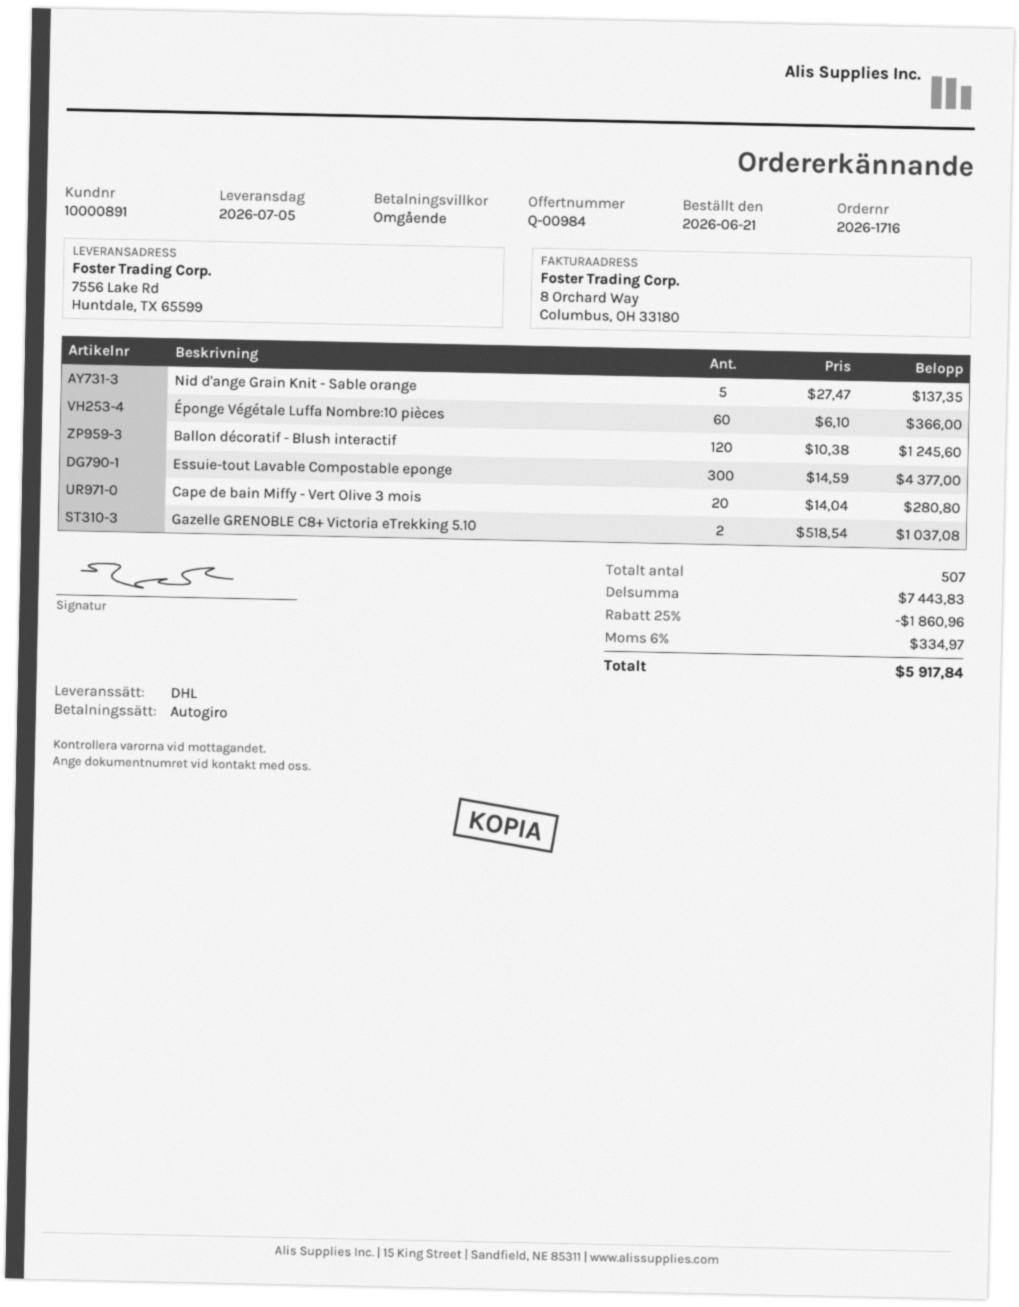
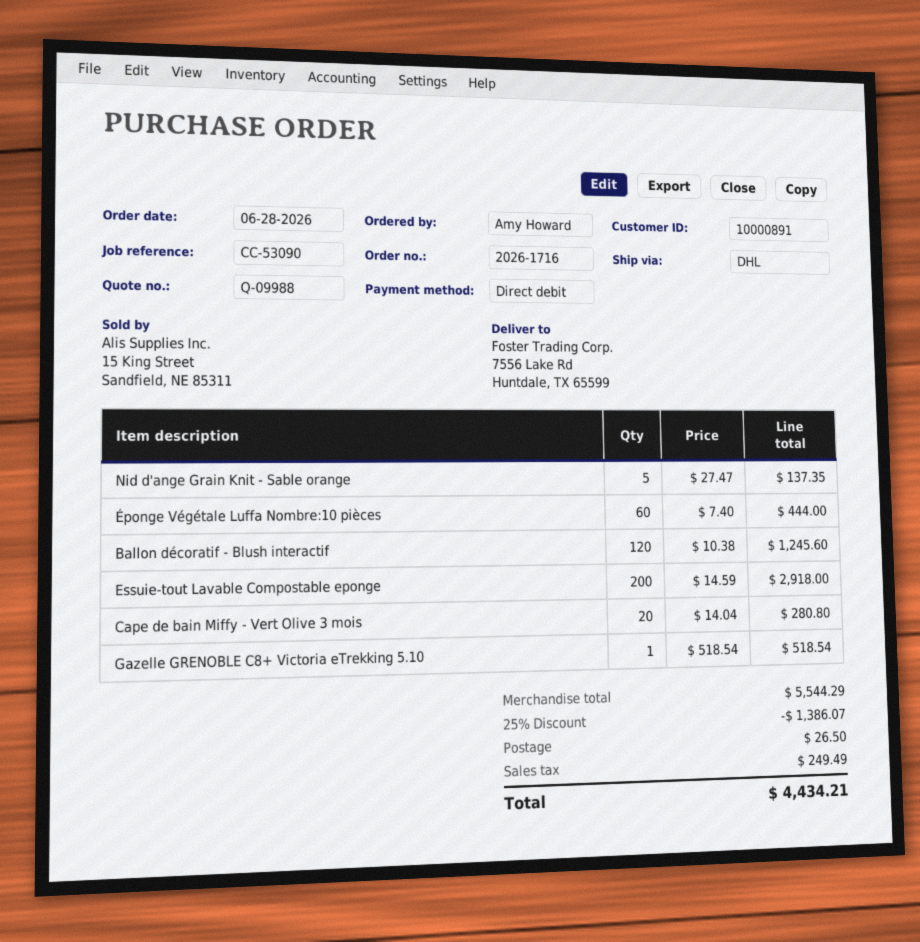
quote number: Q-00984 -> Q-09988
order date: 2026-06-21 -> 2026-06-28
Éponge Végétale Luffa Nombre:10 pièces: 60 x 6.10 = 366.00 -> 60 x 7.40 = 444.00
Essuie-tout Lavable Compostable eponge: 300 x 14.59 = 4377.00 -> 200 x 14.59 = 2918.00
Gazelle GRENOBLE C8+ Victoria eTrekking 5.10: 2 x 518.54 = 1037.08 -> 1 x 518.54 = 518.54
subtotal: 7443.83 -> 5544.29
discount: 25% = 1860.96 -> 25% = 1386.07
shipping: none -> 26.50
tax: 334.97 -> 249.49
total: 5917.84 -> 4434.21

